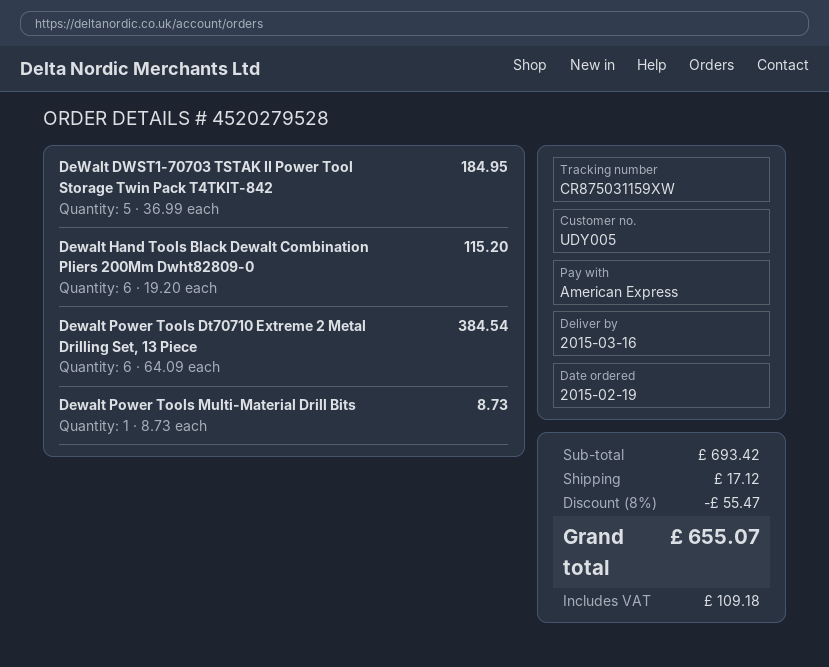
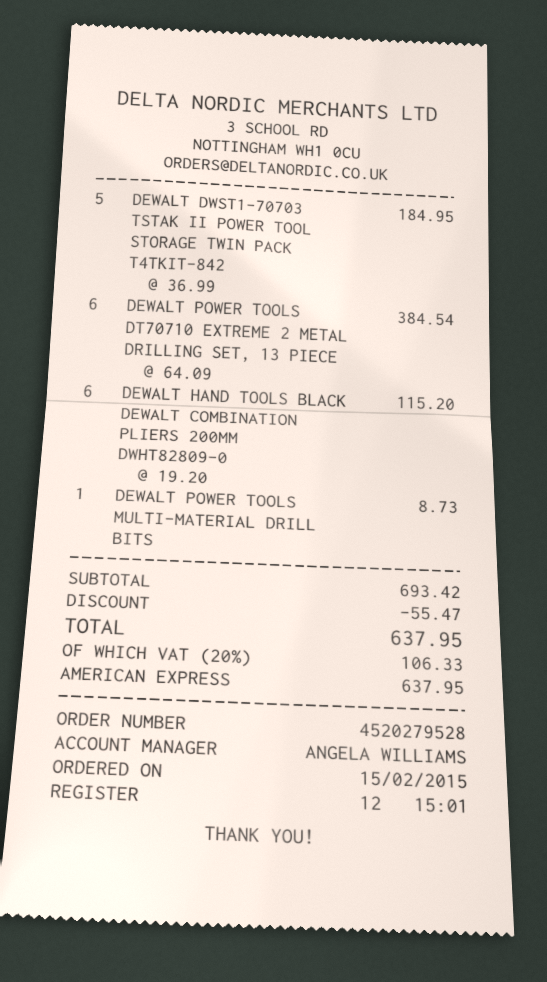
order date: 2015-02-19 -> 2015-02-15
shipping: 17.12 -> none
tax: 109.18 -> 106.33
total: 655.07 -> 637.95

